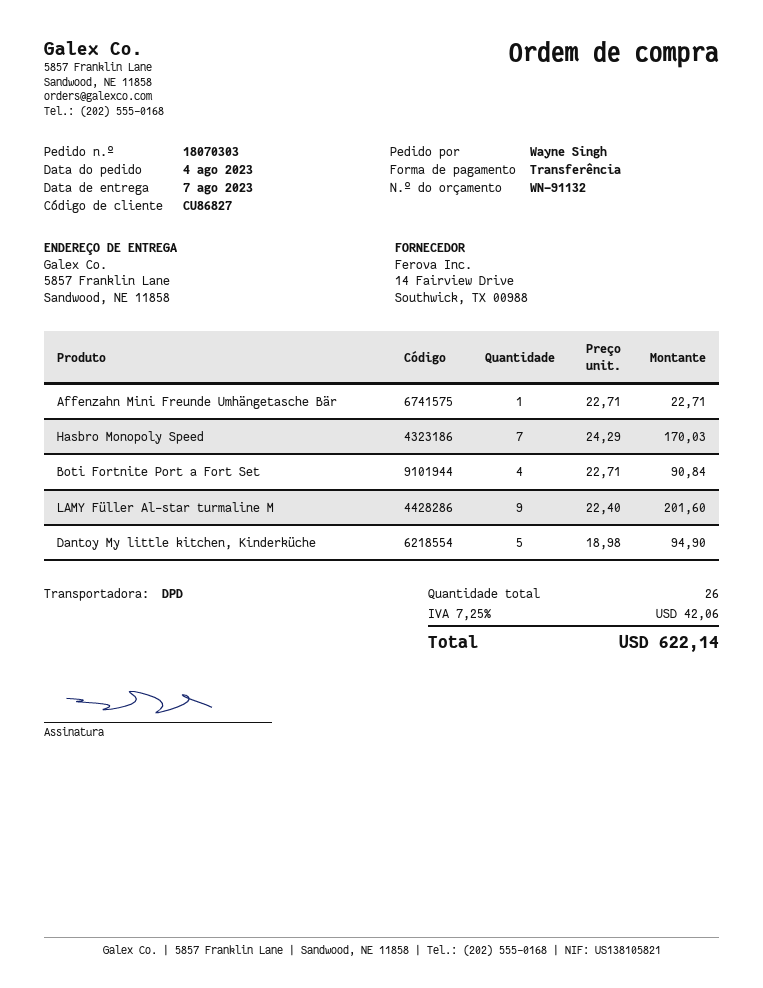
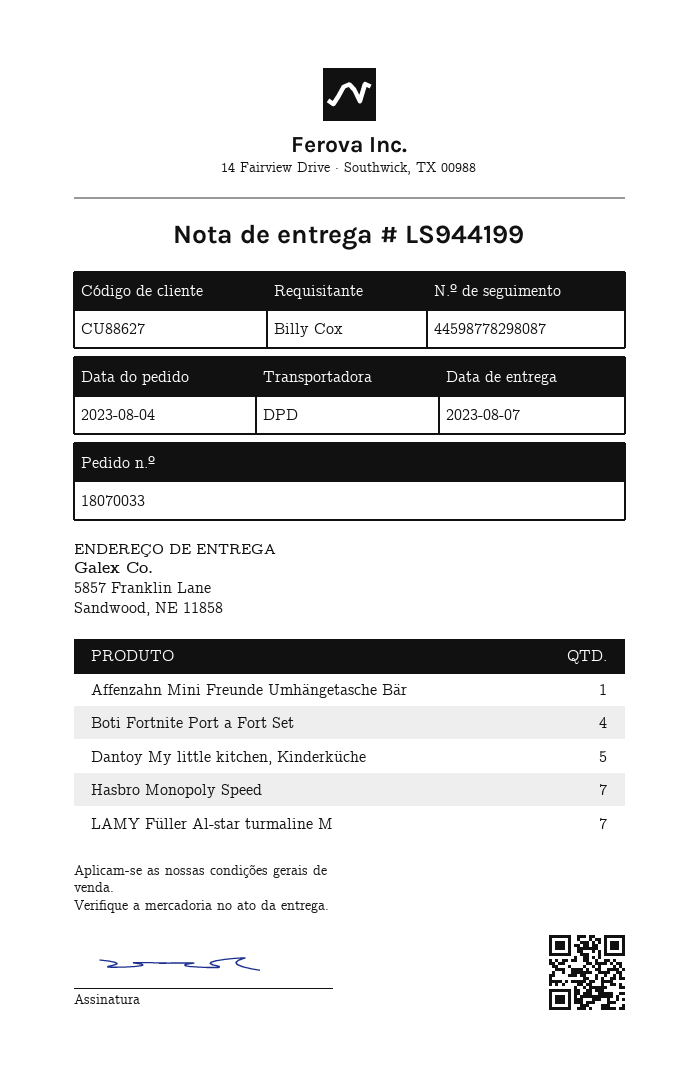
order number: 18070303 -> 18070033
customer number: CU86827 -> CU88627
ordered by: Wayne Singh -> Billy Cox
LAMY Füller Al-star turmaline M: 9 -> 7

